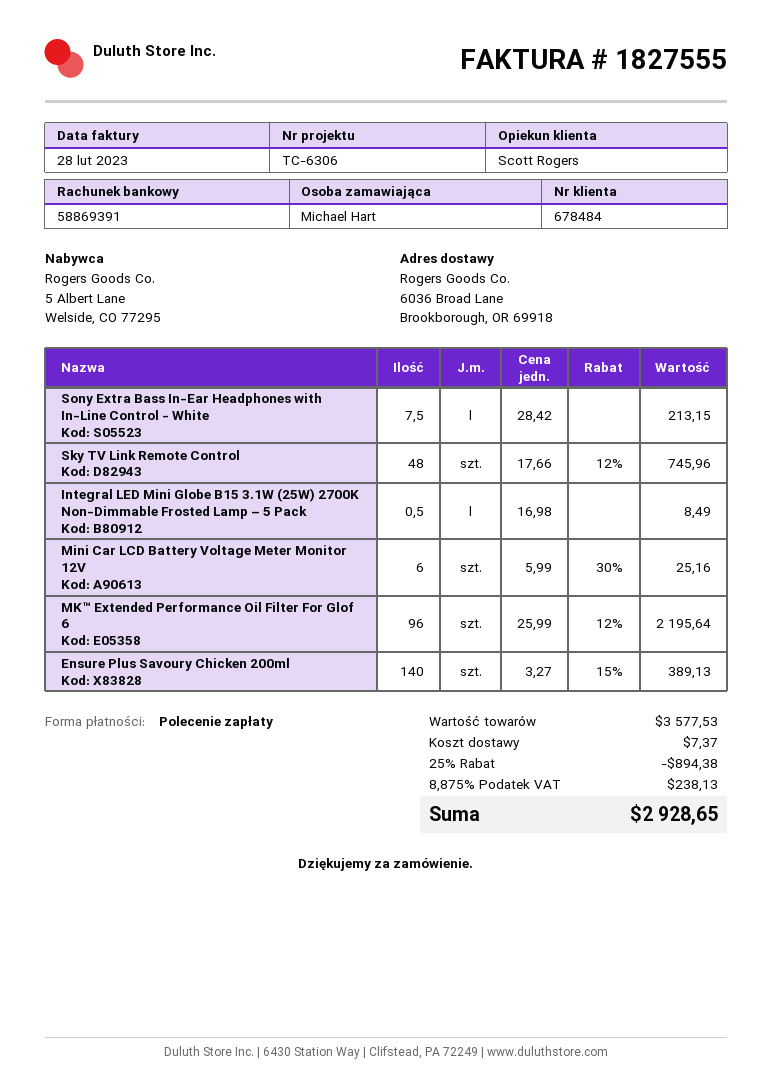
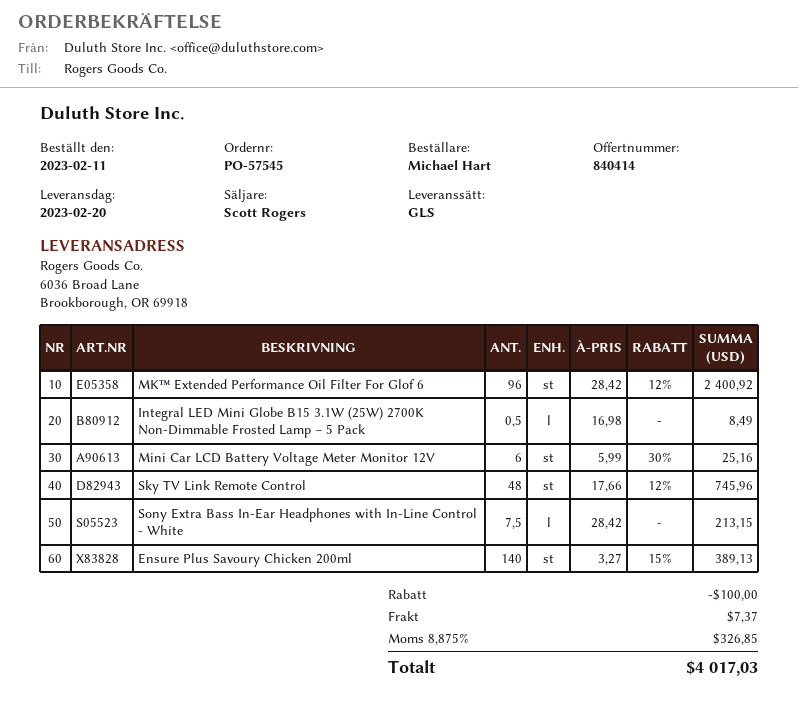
MK™ Extended Performance Oil Filter For Glof 6: 96 x 25.99 - 12% = 2195.64 -> 96 x 28.42 - 12% = 2400.92
discount: 894.38 -> 100.00
tax: 8.875% = 238.13 -> 8.875% = 326.85
total: 2928.65 -> 4017.03

